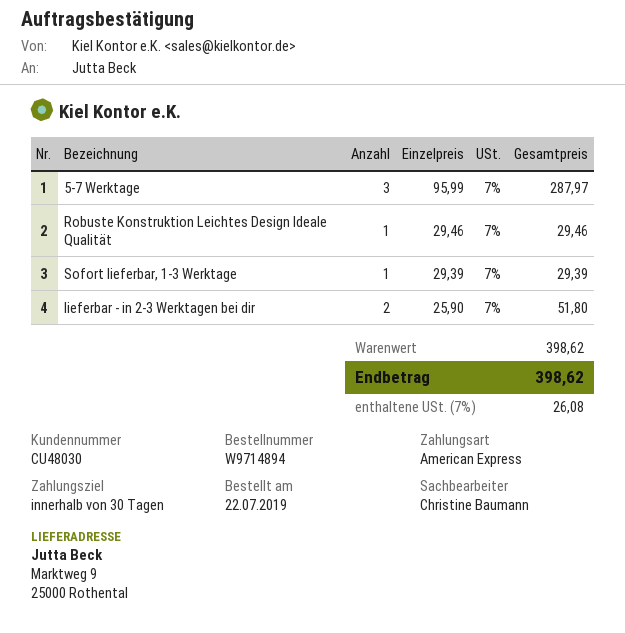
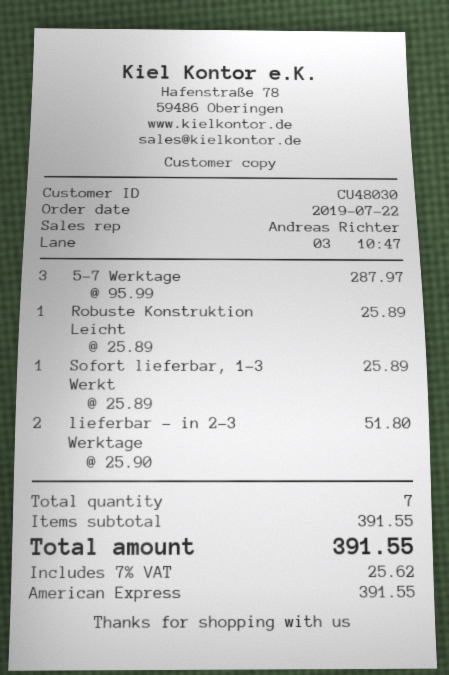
sales rep: Christine Baumann -> Andreas Richter
Robuste Konstruktion Leichtes Design Ideale Qualität: 1 x 29.46 = 29.46 -> 1 x 25.89 = 25.89
Sofort lieferbar, 1-3 Werktage: 1 x 29.39 = 29.39 -> 1 x 25.89 = 25.89
subtotal: 398.62 -> 391.55
tax: 7% = 26.08 -> 7% = 25.62
total: 398.62 -> 391.55

